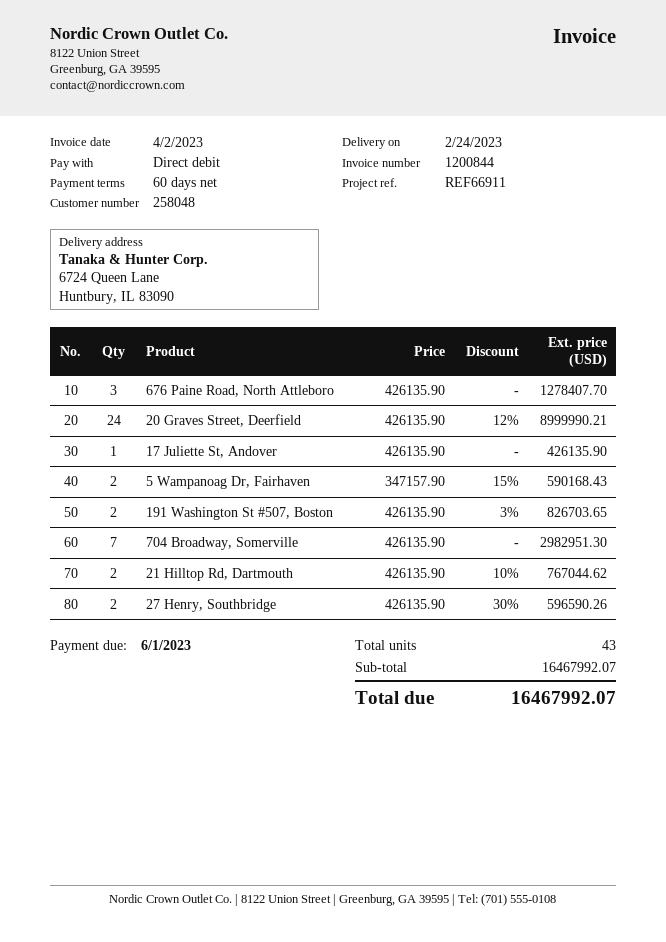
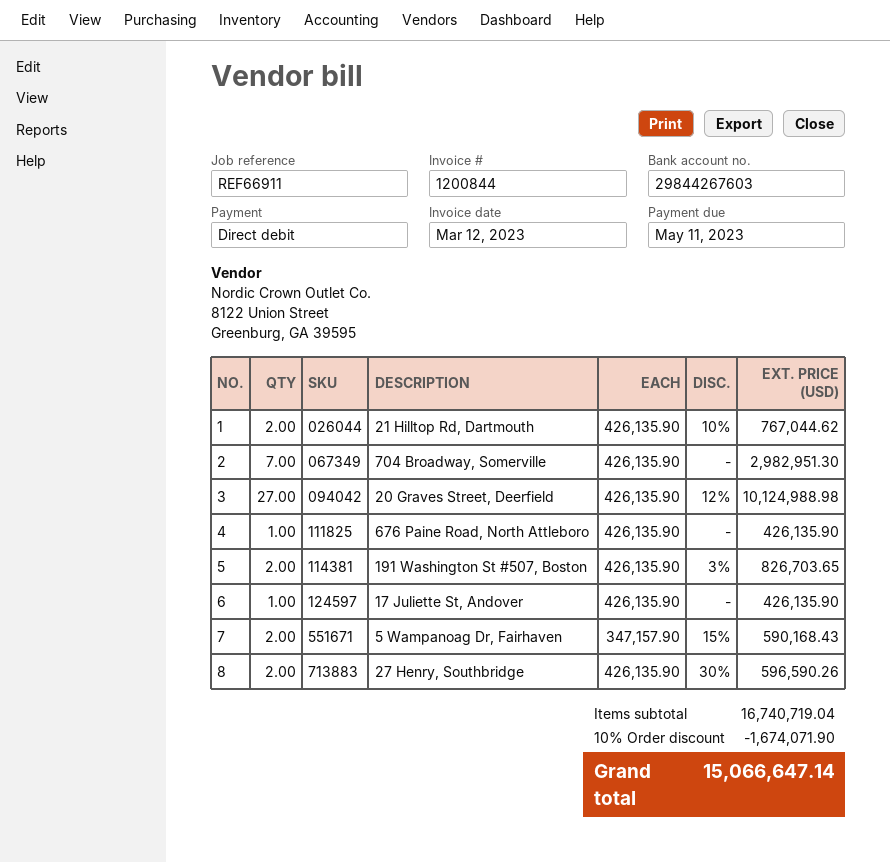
invoice date: 2023-04-02 -> 2023-03-12
due date: 2023-06-01 -> 2023-05-11
676 Paine Road, North Attleboro: 3 x 426135.90 = 1278407.70 -> 1 x 426135.90 = 426135.90
20 Graves Street, Deerfield: 24 x 426135.90 - 12% = 8999990.21 -> 27 x 426135.90 - 12% = 10124988.98
subtotal: 16467992.07 -> 16740719.04
discount: none -> 10% = 1674071.90
total: 16467992.07 -> 15066647.14

